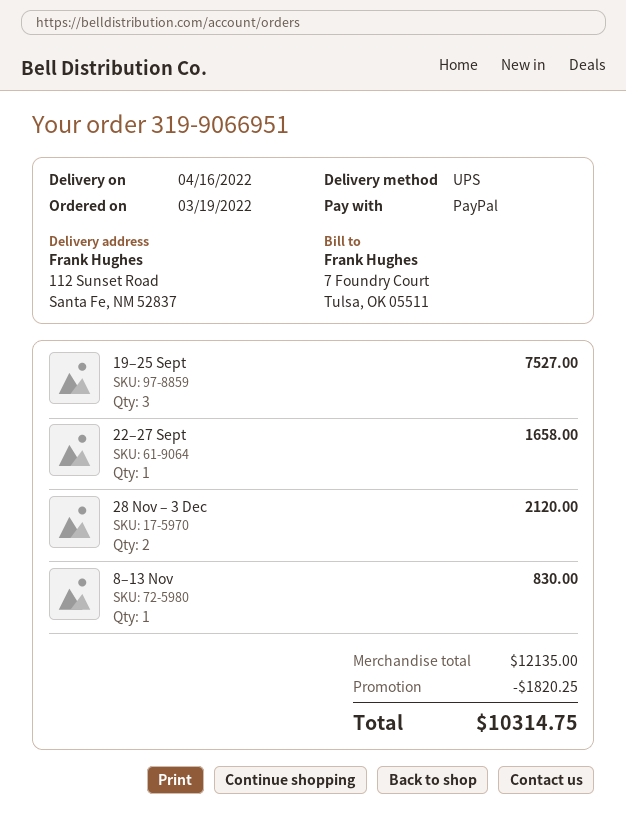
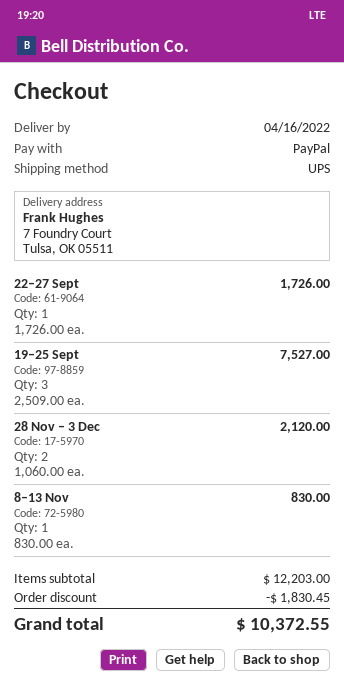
ship to: 112 Sunset Road, Santa Fe, NM 52837 -> 7 Foundry Court, Tulsa, OK 05511
22–27 Sept: 1 for 1658.00 -> 1 for 1726.00
subtotal: 12135.00 -> 12203.00
discount: 1820.25 -> 1830.45
total: 10314.75 -> 10372.55

